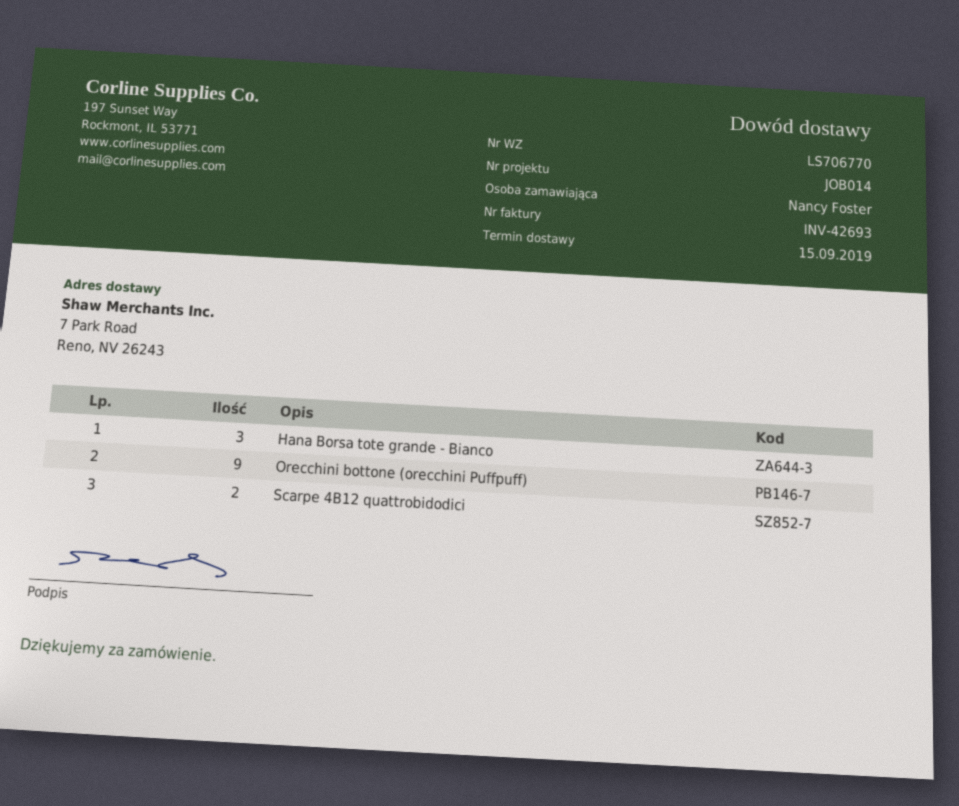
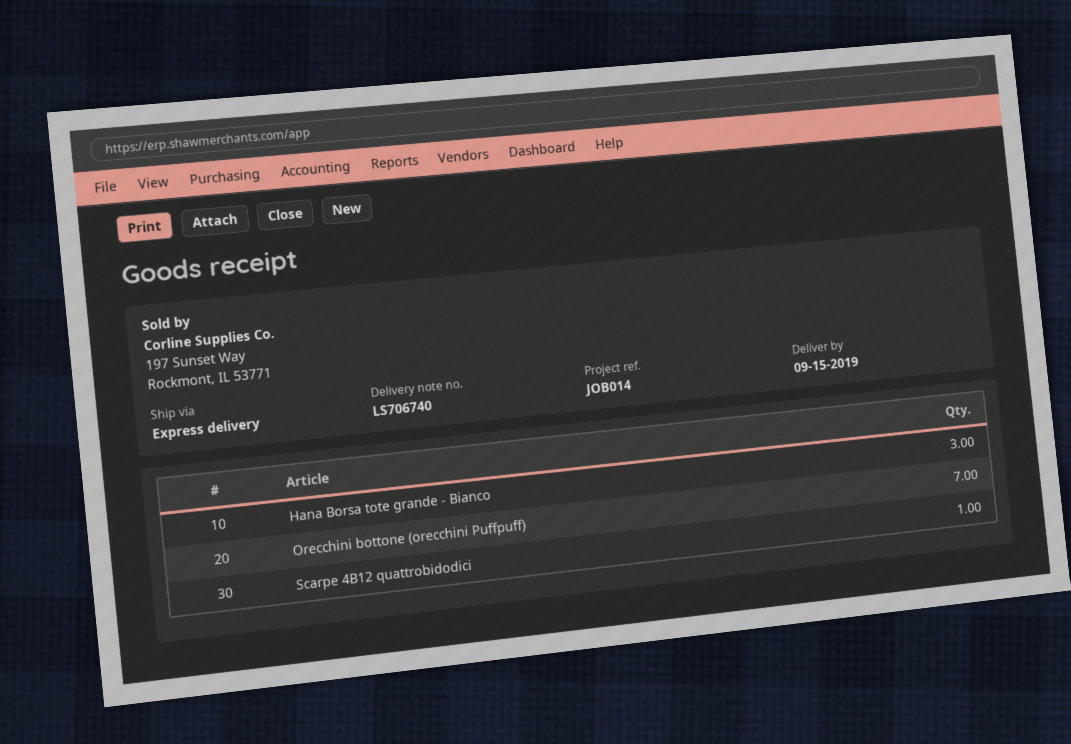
delivery note number: LS706770 -> LS706740
Orecchini bottone (orecchini Puffpuff): 9 -> 7
Scarpe 4B12 quattrobidodici: 2 -> 1

